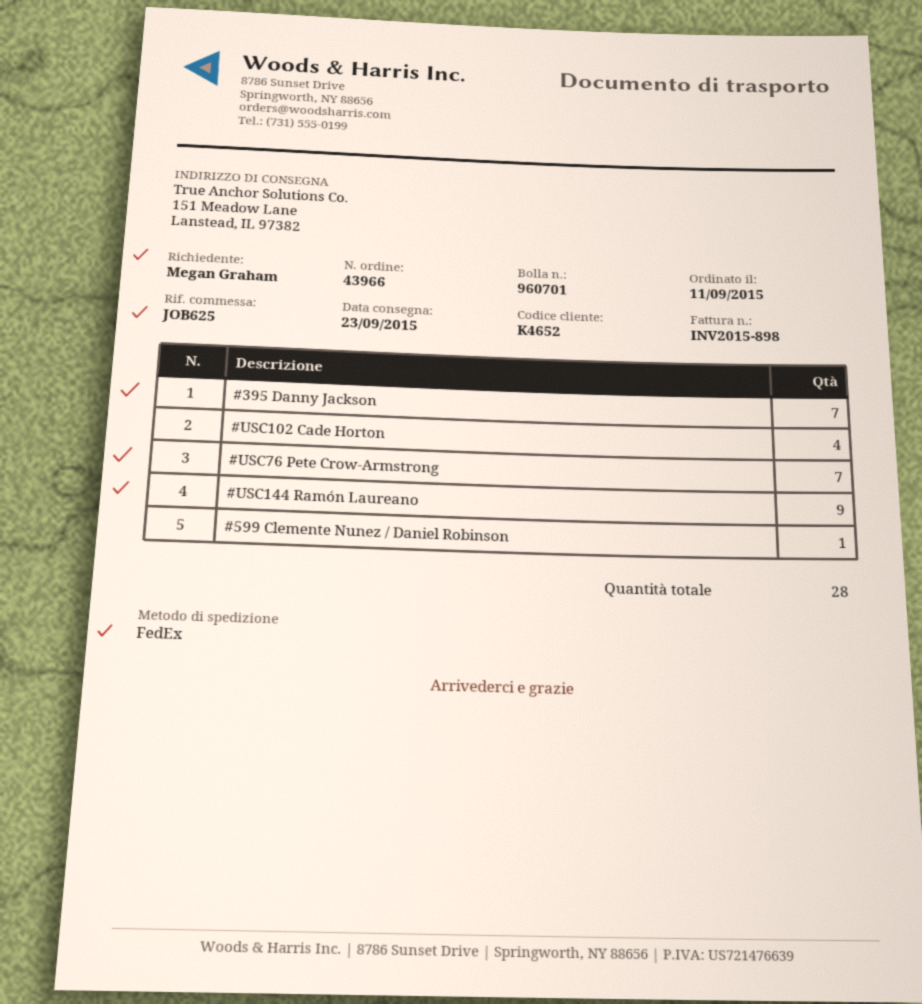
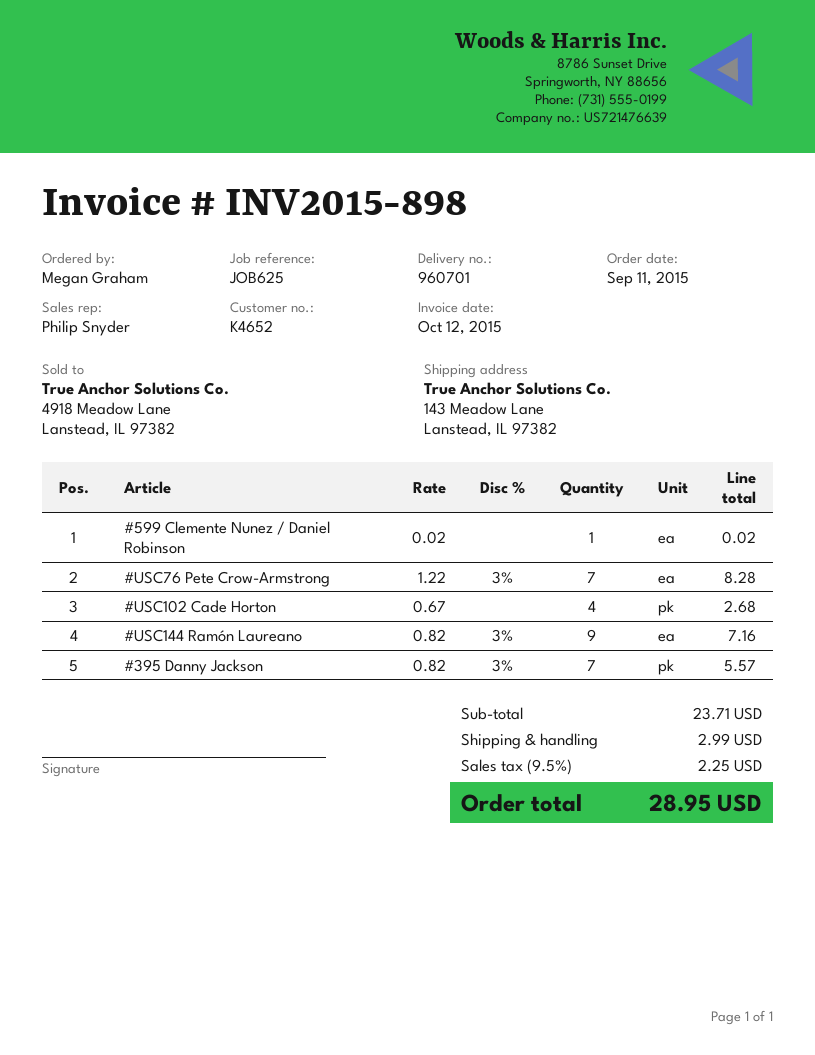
ship to: 151 Meadow Lane, Lanstead, IL 97382 -> 143 Meadow Lane, Lanstead, IL 97382

